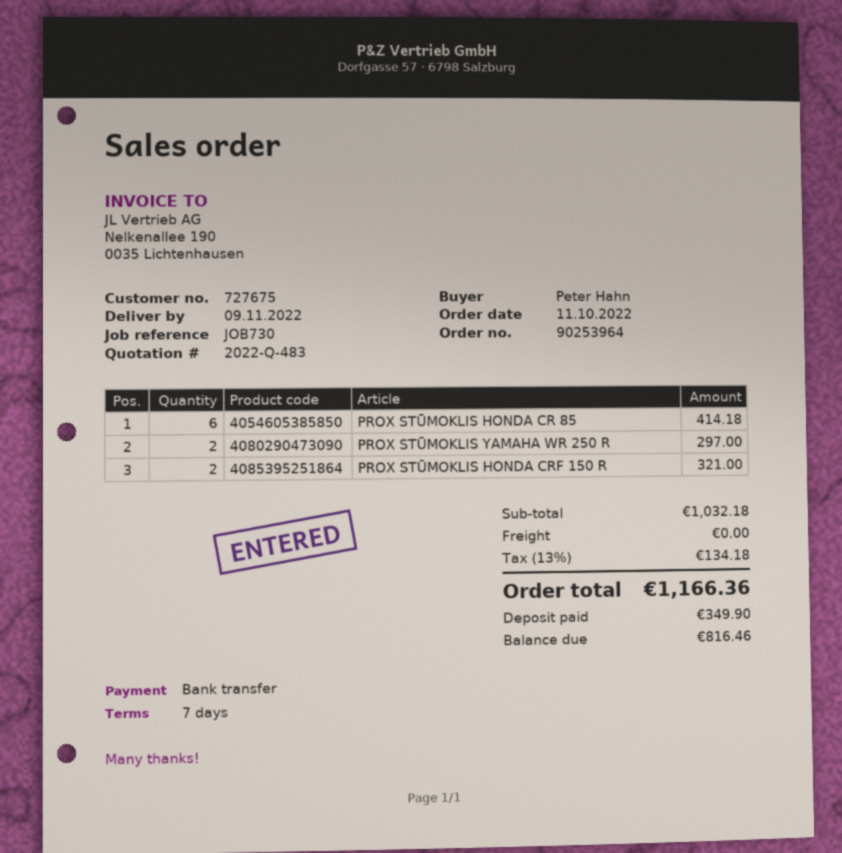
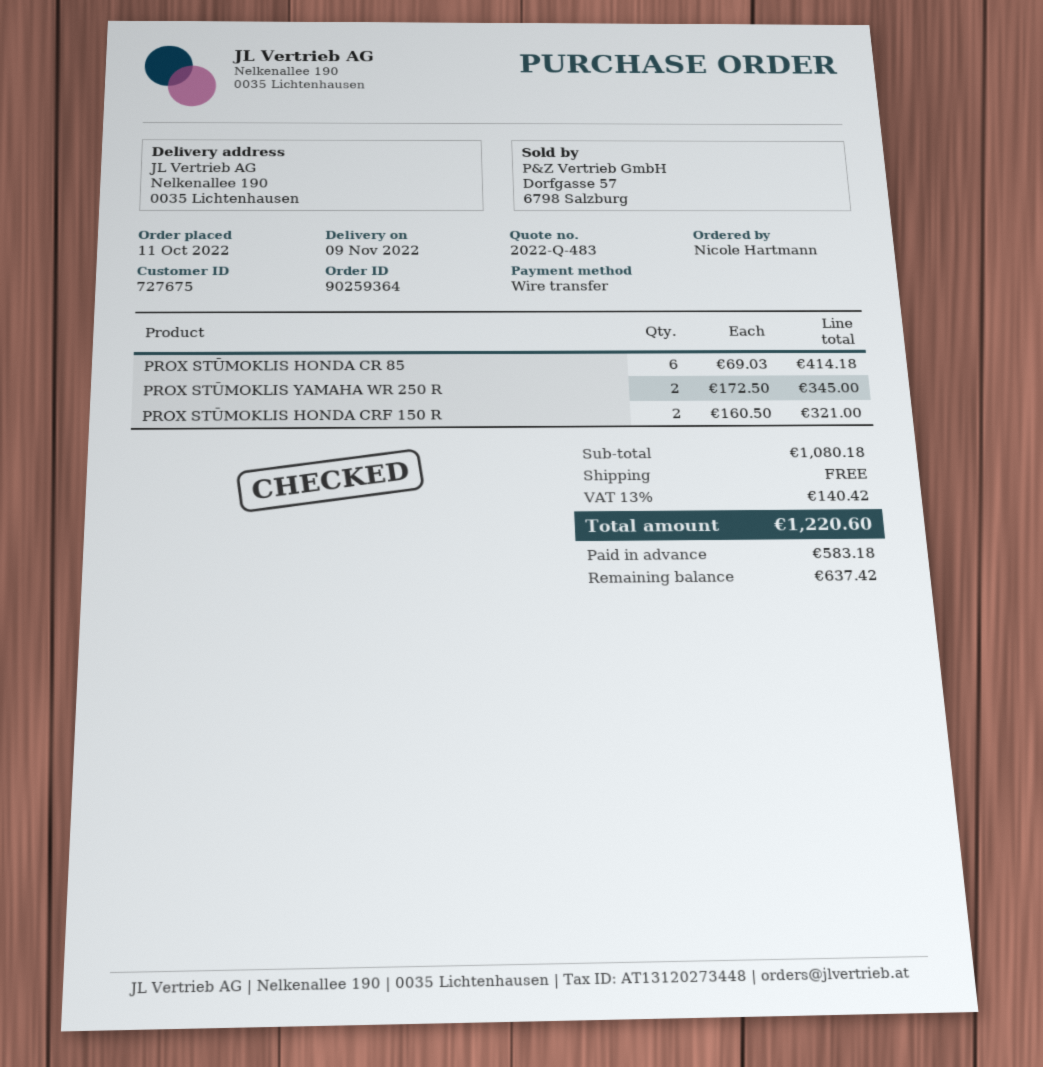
order number: 90253964 -> 90259364
ordered by: Peter Hahn -> Nicole Hartmann
PROX STŪMOKLIS YAMAHA WR 250 R: 2 for 297.00 -> 2 for 345.00
subtotal: 1032.18 -> 1080.18
tax: 13% = 134.18 -> 13% = 140.42
total: 1166.36 -> 1220.60
deposit: 349.90 -> 583.18
balance: 816.46 -> 637.42

